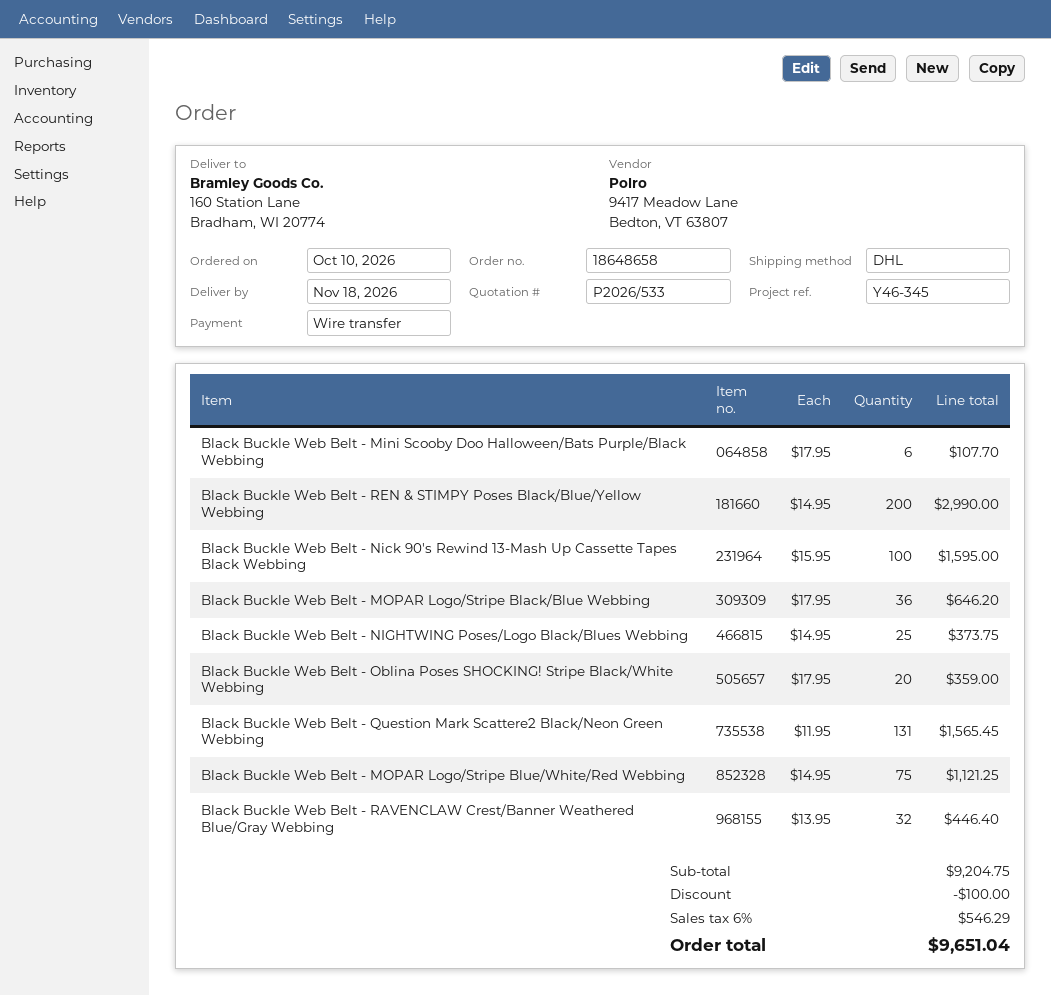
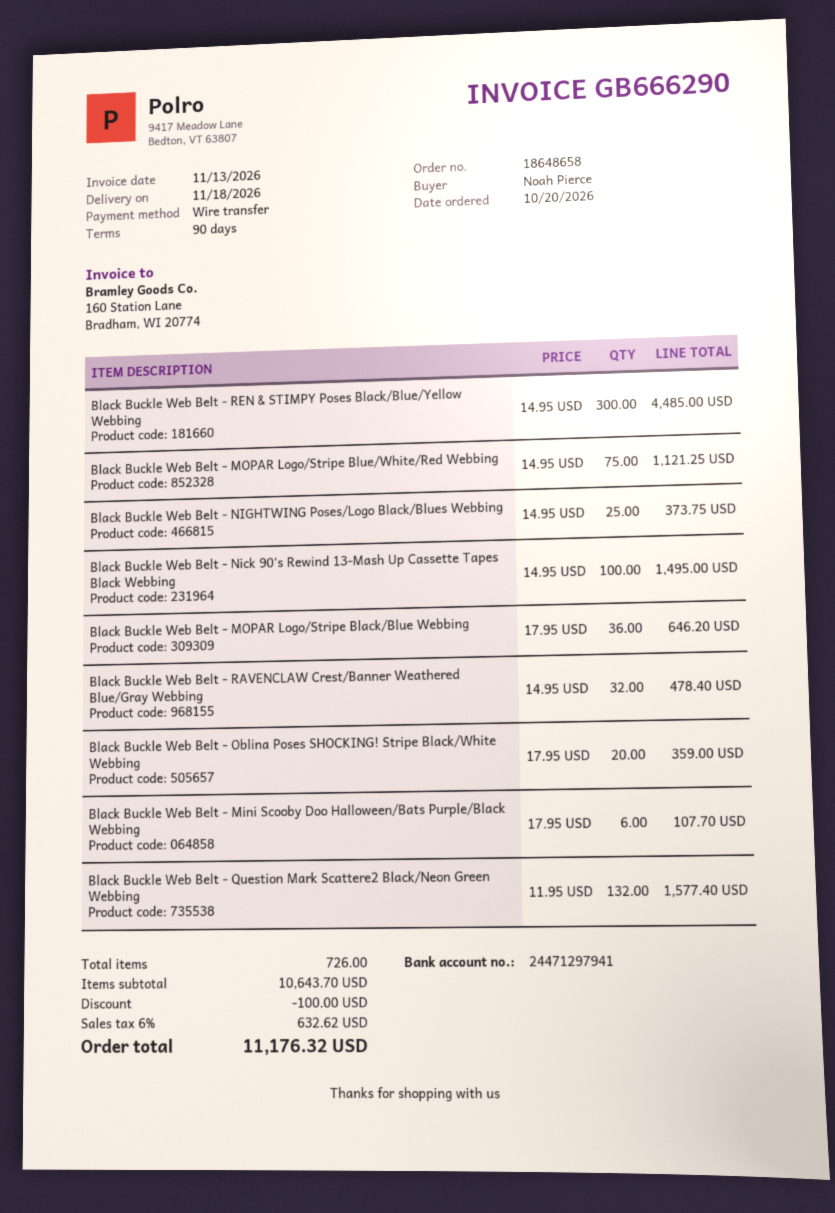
order date: 2026-10-10 -> 2026-10-20
Black Buckle Web Belt - REN & STIMPY Poses Black/Blue/Yellow Webbing: 200 x 14.95 = 2990.00 -> 300 x 14.95 = 4485.00
Black Buckle Web Belt - Nick 90's Rewind 13-Mash Up Cassette Tapes Black Webbing: 100 x 15.95 = 1595.00 -> 100 x 14.95 = 1495.00
Black Buckle Web Belt - Question Mark Scattere2 Black/Neon Green Webbing: 131 x 11.95 = 1565.45 -> 132 x 11.95 = 1577.40
Black Buckle Web Belt - RAVENCLAW Crest/Banner Weathered Blue/Gray Webbing: 32 x 13.95 = 446.40 -> 32 x 14.95 = 478.40
subtotal: 9204.75 -> 10643.70
tax: 6% = 546.29 -> 6% = 632.62
total: 9651.04 -> 11176.32

